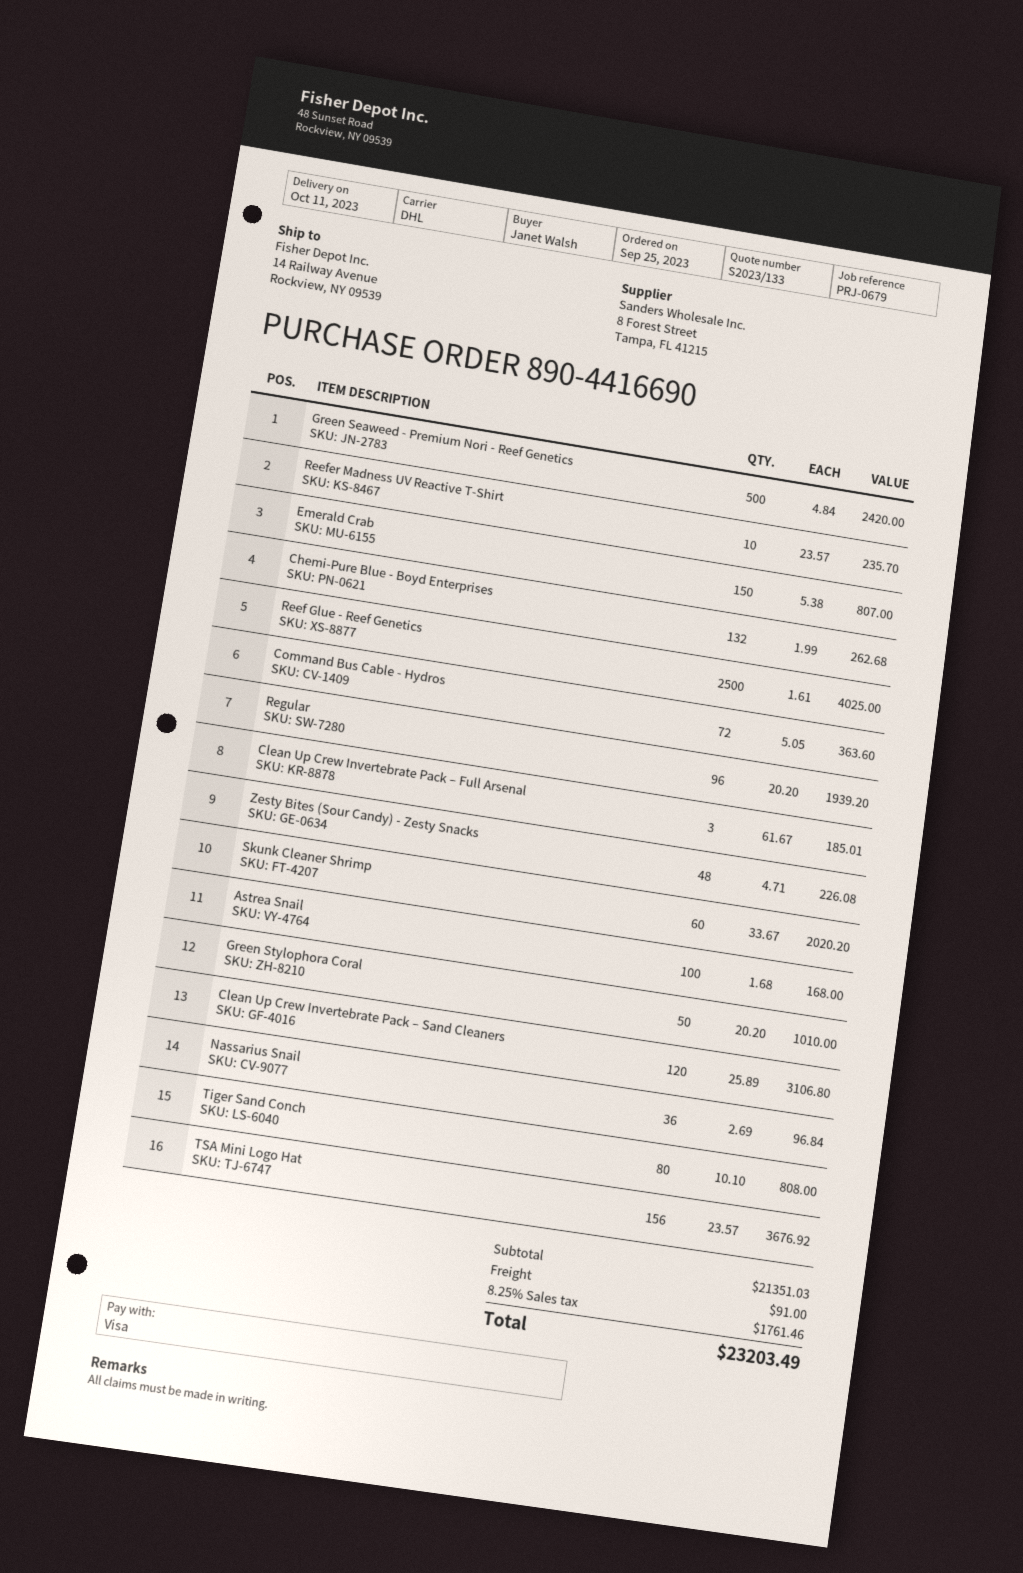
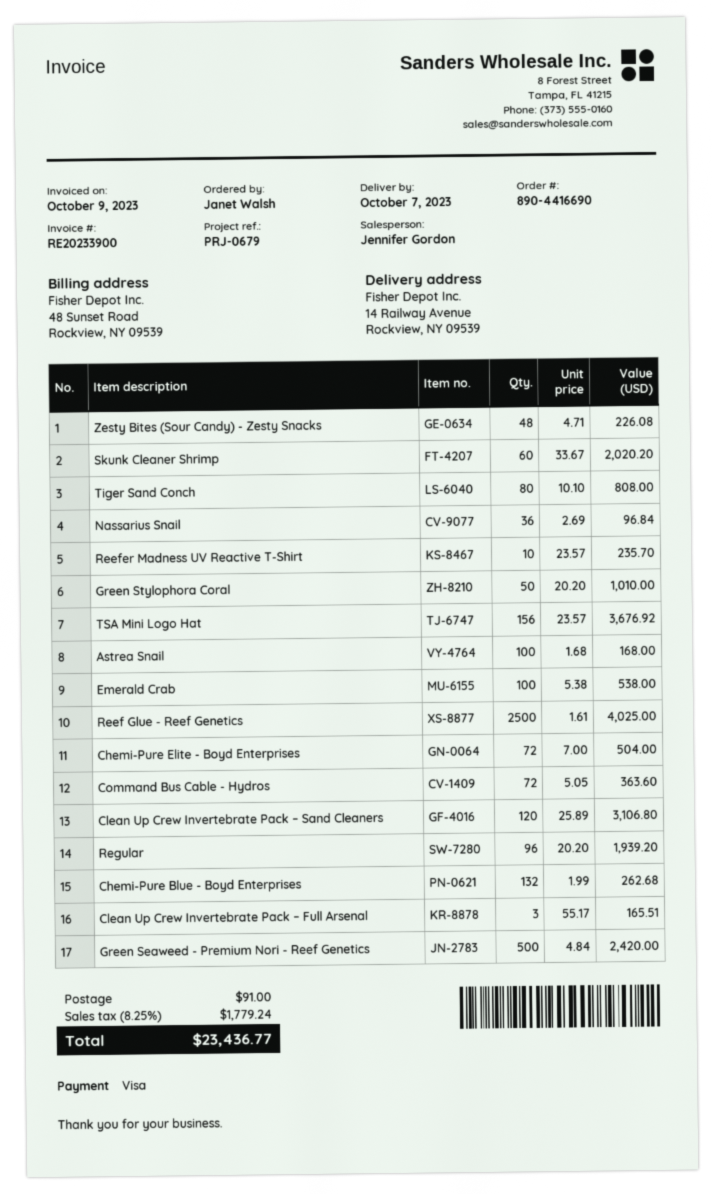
delivery date: 2023-10-11 -> 2023-10-07
Emerald Crab: 150 x 5.38 = 807.00 -> 100 x 5.38 = 538.00
Clean Up Crew Invertebrate Pack – Full Arsenal: 3 x 61.67 = 185.01 -> 3 x 55.17 = 165.51
Chemi-Pure Elite - Boyd Enterprises: none -> 72 x 7.00 = 504.00
tax: 8.25% = 1761.46 -> 8.25% = 1779.24
total: 23203.49 -> 23436.77

